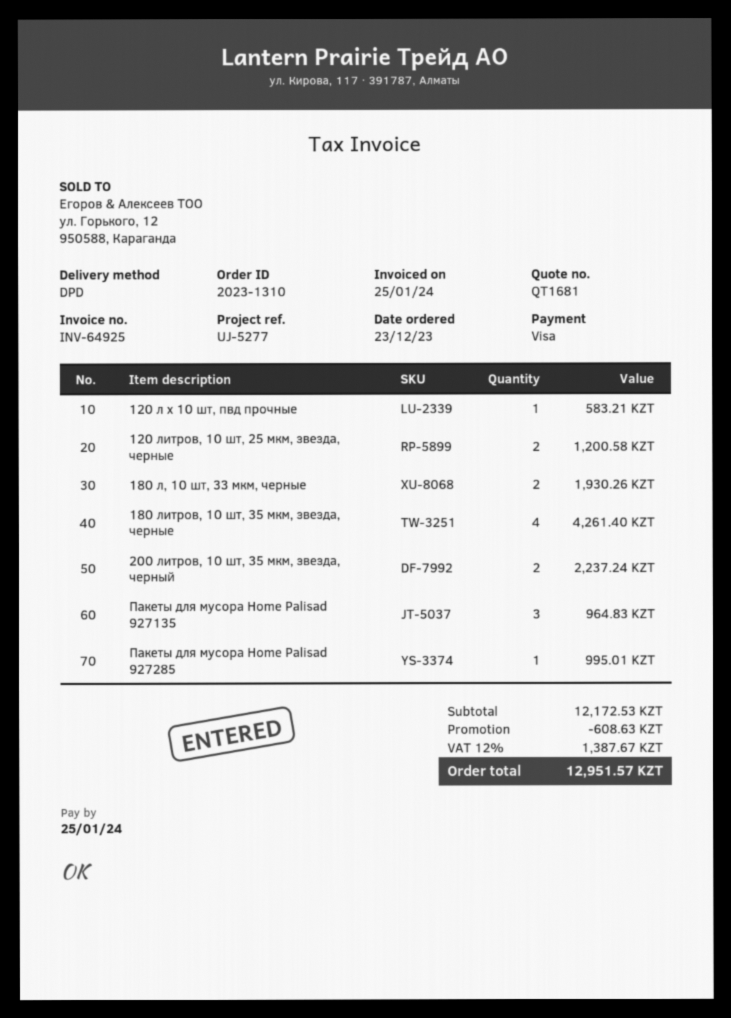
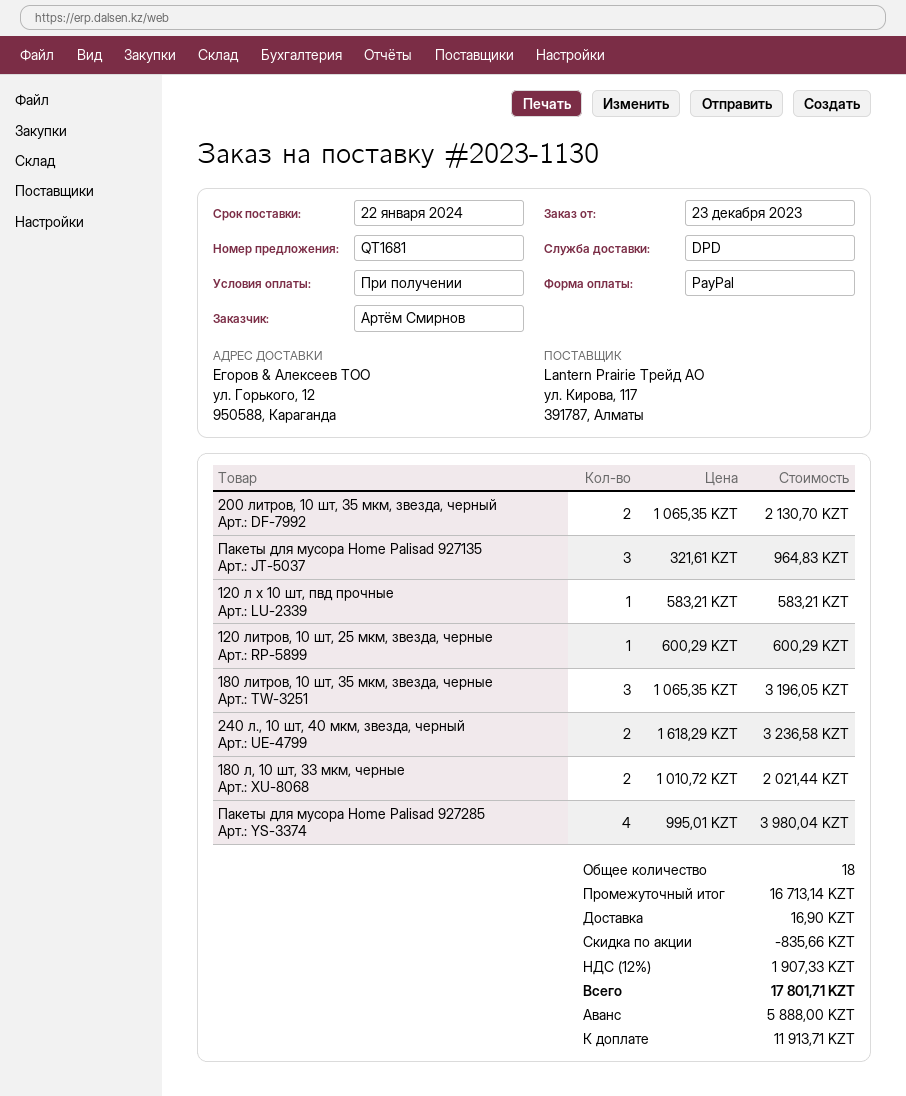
order number: 2023-1310 -> 2023-1130
payment method: Visa -> PayPal
120 литров, 10 шт, 25 мкм, звезда, черные: 2 for 1200.58 -> 1 for 600.29
180 л, 10 шт, 33 мкм, черные: 2 for 1930.26 -> 2 for 2021.44
180 литров, 10 шт, 35 мкм, звезда, черные: 4 for 4261.40 -> 3 for 3196.05
200 литров, 10 шт, 35 мкм, звезда, черный: 2 for 2237.24 -> 2 for 2130.70
Пакеты для мусора Home Palisad 927285: 1 for 995.01 -> 4 for 3980.04
240 л., 10 шт, 40 мкм, звезда, черный: none -> 2 for 3236.58
subtotal: 12172.53 -> 16713.14
discount: 608.63 -> 835.66
shipping: none -> 16.90
tax: 12% = 1387.67 -> 12% = 1907.33
total: 12951.57 -> 17801.71

